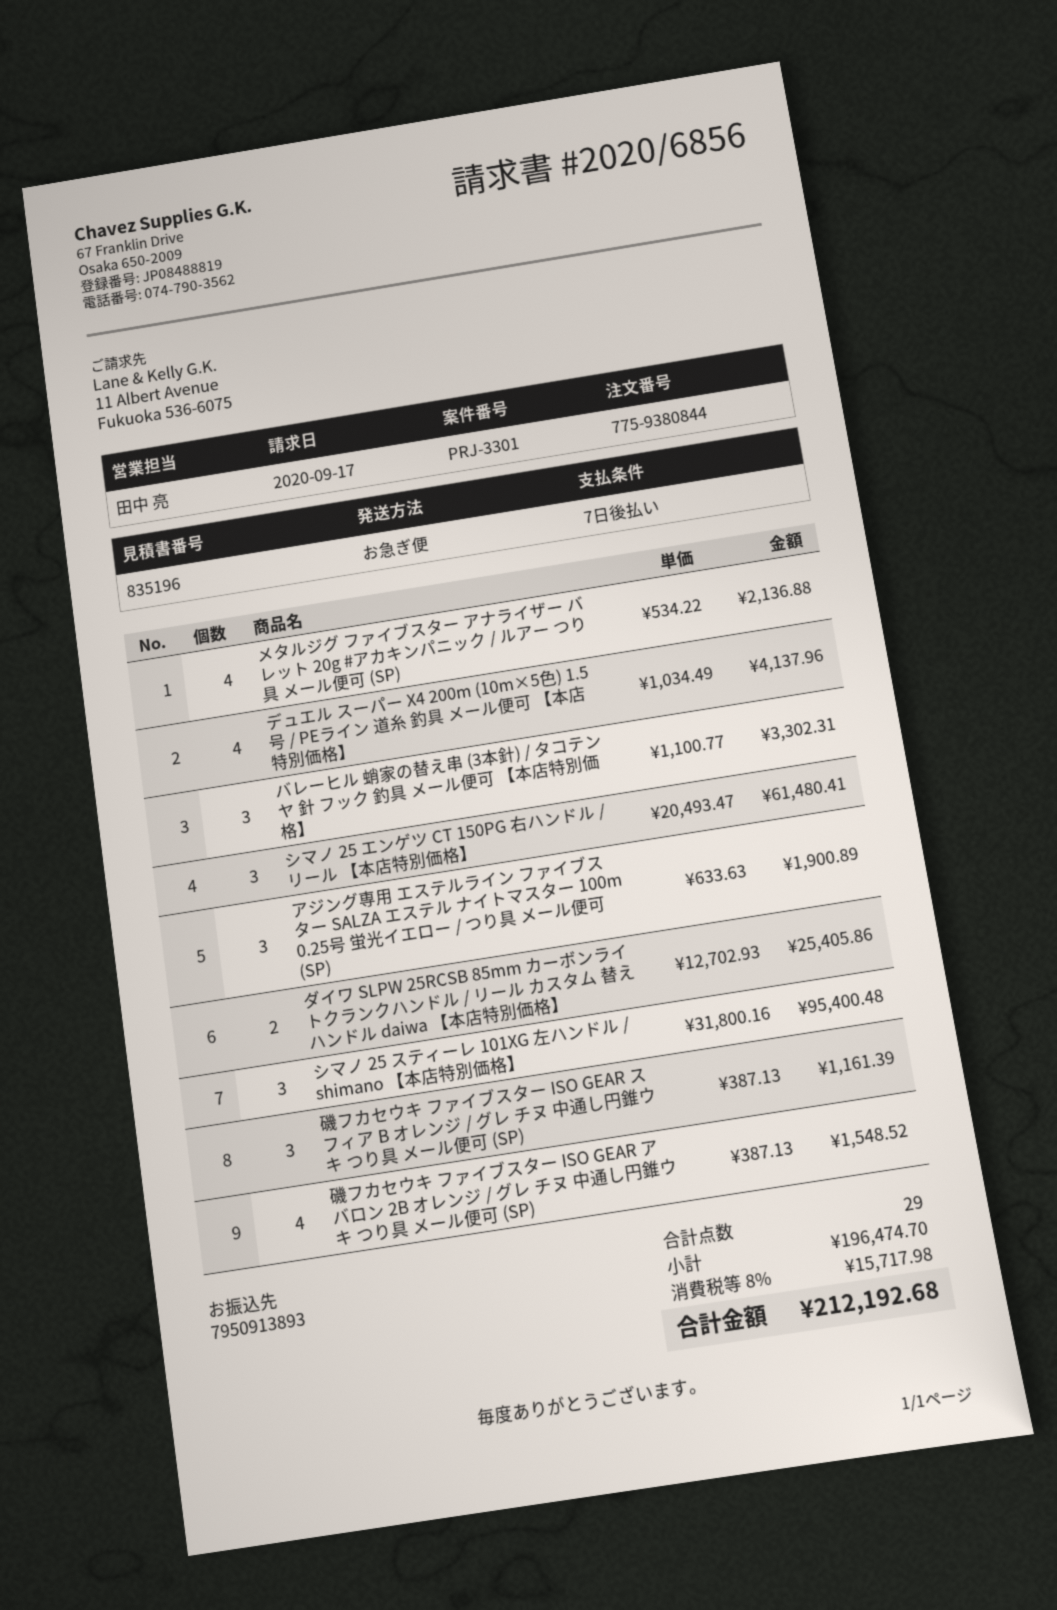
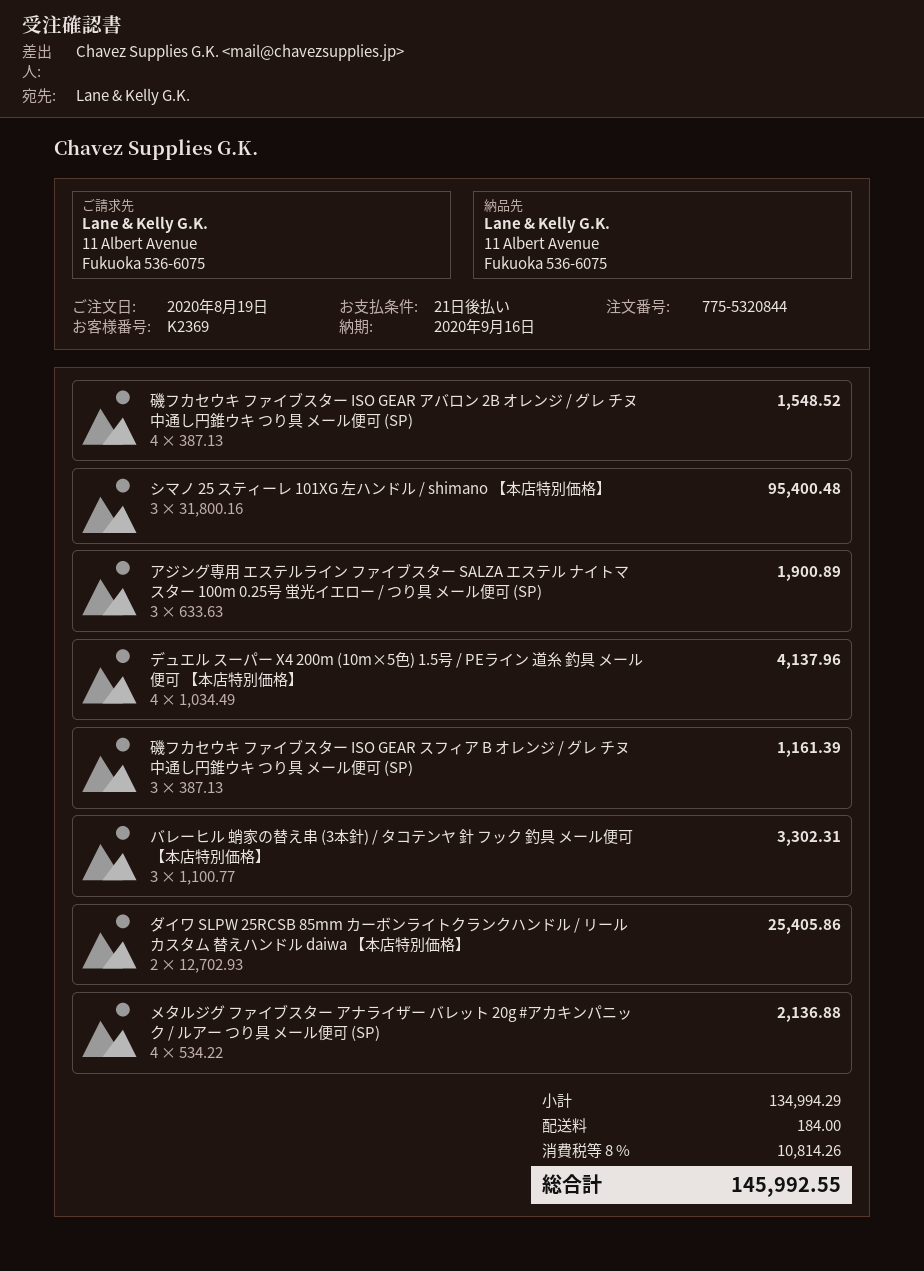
order number: 775-9380844 -> 775-5320844
payment terms: 7 days -> 21 days
シマノ 25 エンゲツ CT 150PG 右ハンドル / リール 【本店特別価格】: 3 x 20493.47 = 61480.41 -> none
subtotal: 196474.70 -> 134994.29
shipping: none -> 184.00
tax: 8% = 15717.98 -> 8% = 10814.26
total: 212192.68 -> 145992.55

